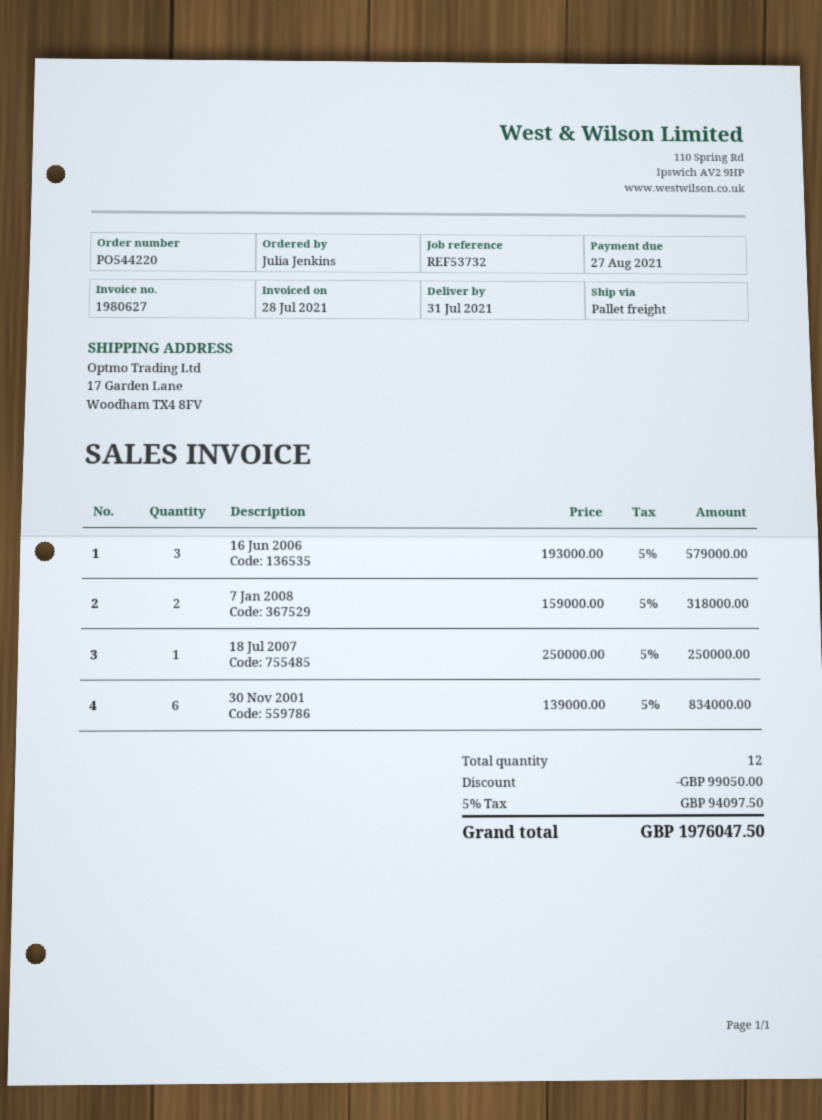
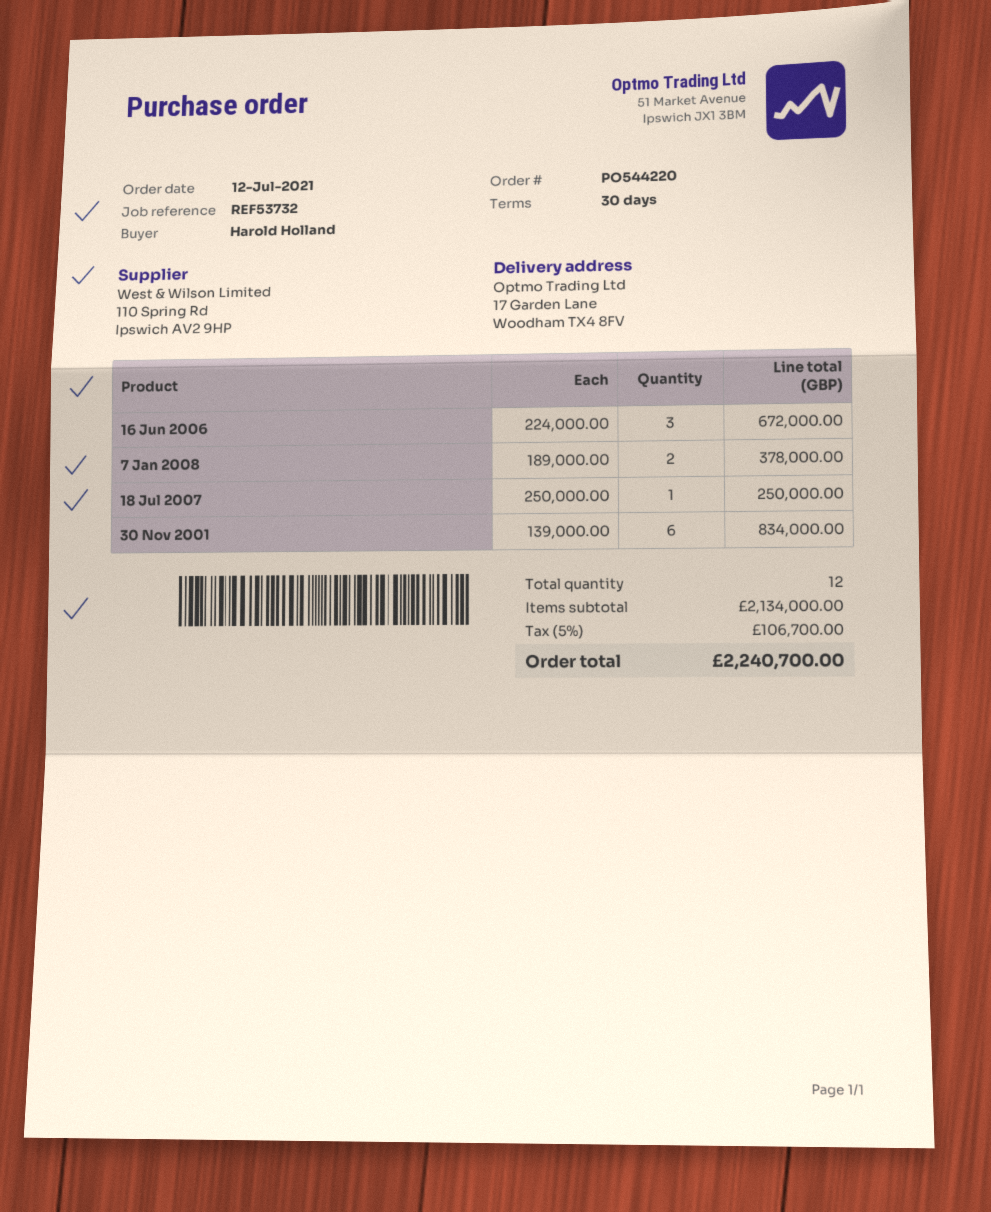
ordered by: Julia Jenkins -> Harold Holland
16 Jun 2006: 3 x 193000.00 = 579000.00 -> 3 x 224000.00 = 672000.00
7 Jan 2008: 2 x 159000.00 = 318000.00 -> 2 x 189000.00 = 378000.00
discount: 99050.00 -> none
tax: 5% = 94097.50 -> 5% = 106700.00
total: 1976047.50 -> 2240700.00

